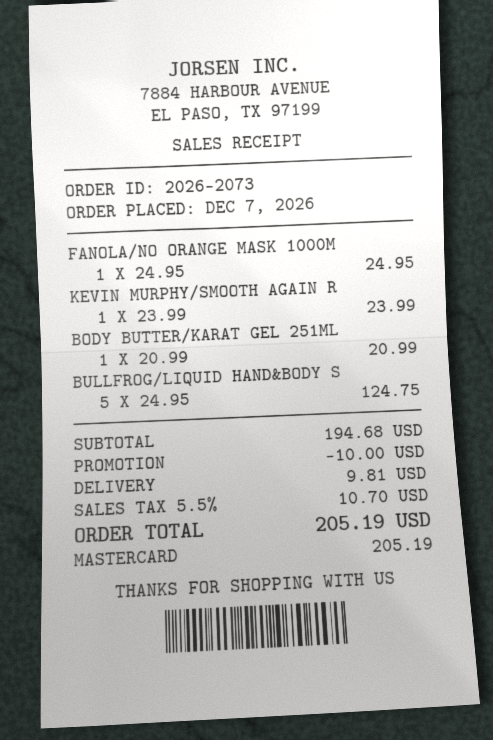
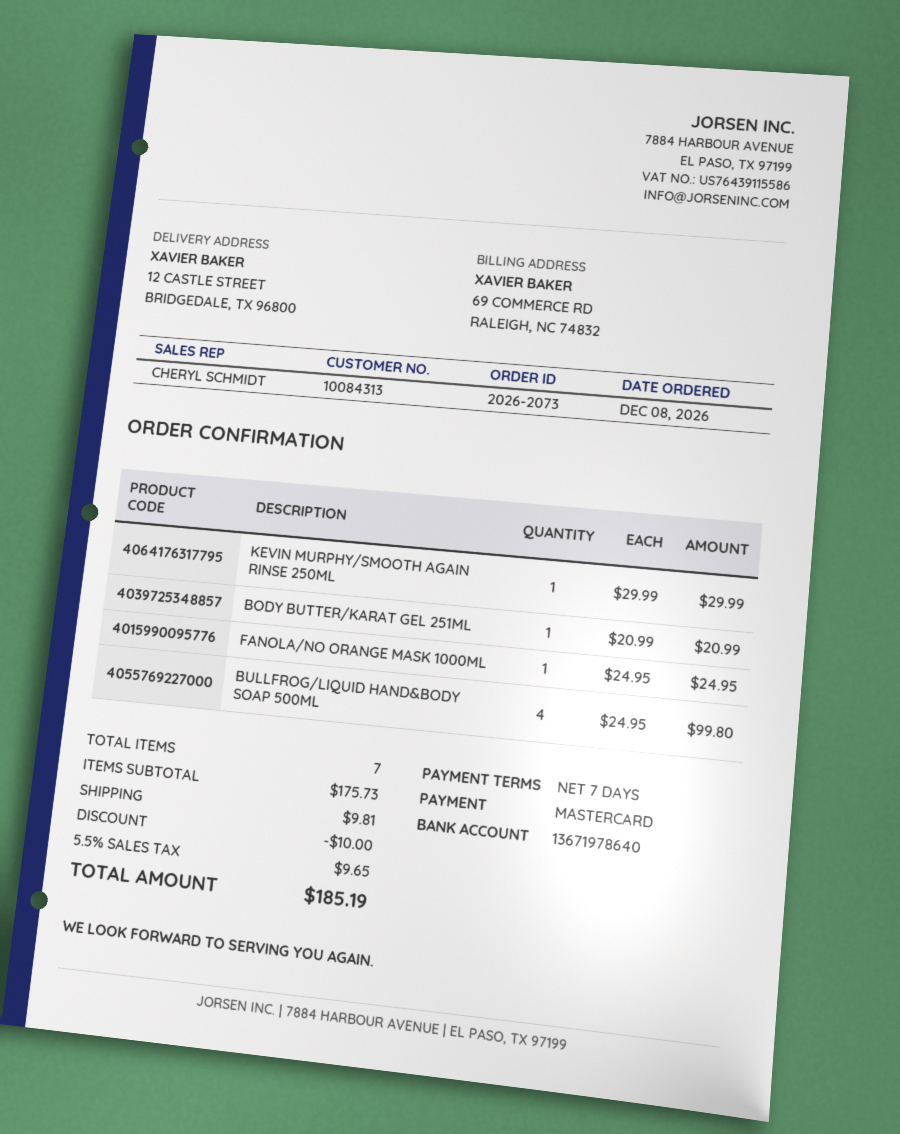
order date: 2026-12-07 -> 2026-12-08
KEVIN MURPHY/SMOOTH AGAIN R: 1 x 23.99 = 23.99 -> 1 x 29.99 = 29.99
BULLFROG/LIQUID HAND&BODY S: 5 x 24.95 = 124.75 -> 4 x 24.95 = 99.80
subtotal: 194.68 -> 175.73
tax: 5.5% = 10.70 -> 5.5% = 9.65
total: 205.19 -> 185.19

